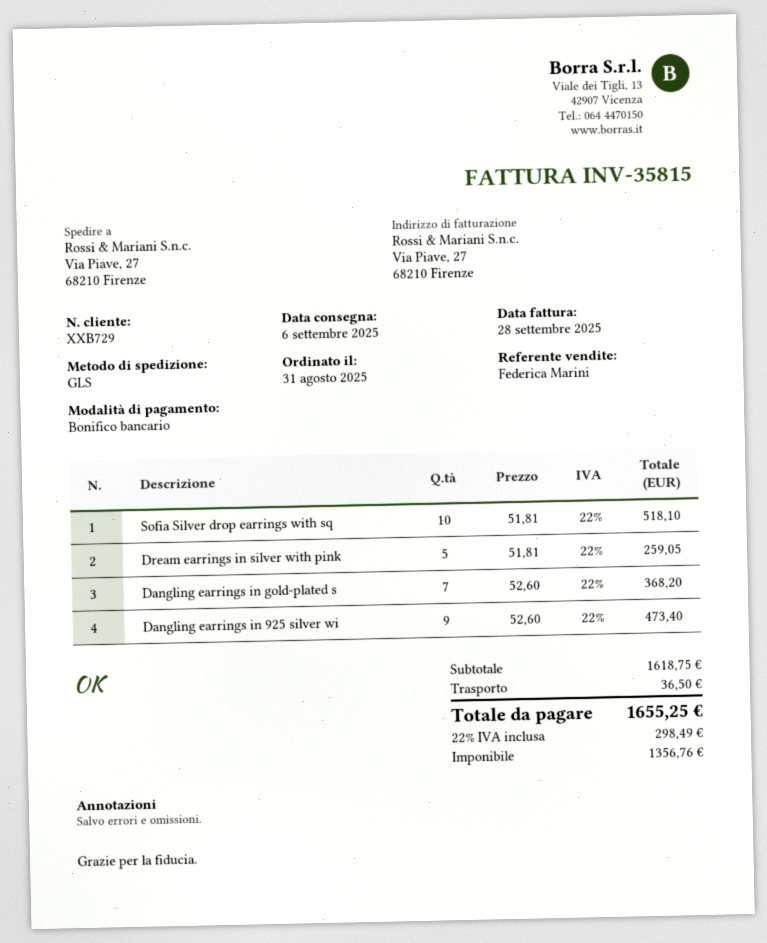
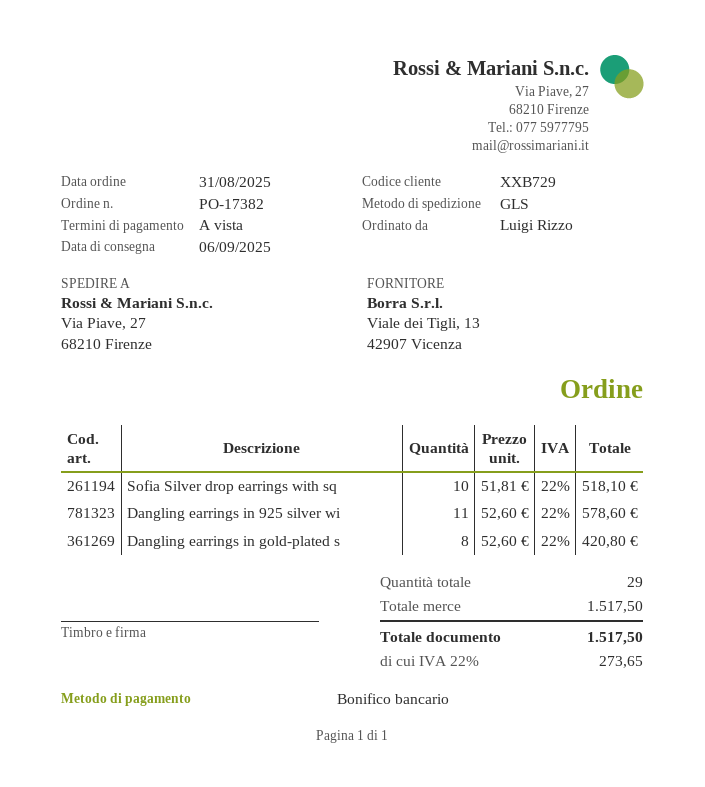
Dream earrings in silver with pink: 5 x 51.81 = 259.05 -> none
Dangling earrings in gold-plated s: 7 x 52.60 = 368.20 -> 8 x 52.60 = 420.80
Dangling earrings in 925 silver wi: 9 x 52.60 = 473.40 -> 11 x 52.60 = 578.60
subtotal: 1618.75 -> 1517.50
shipping: 36.50 -> none
tax: 22% = 298.49 -> 22% = 273.65
total: 1655.25 -> 1517.50

